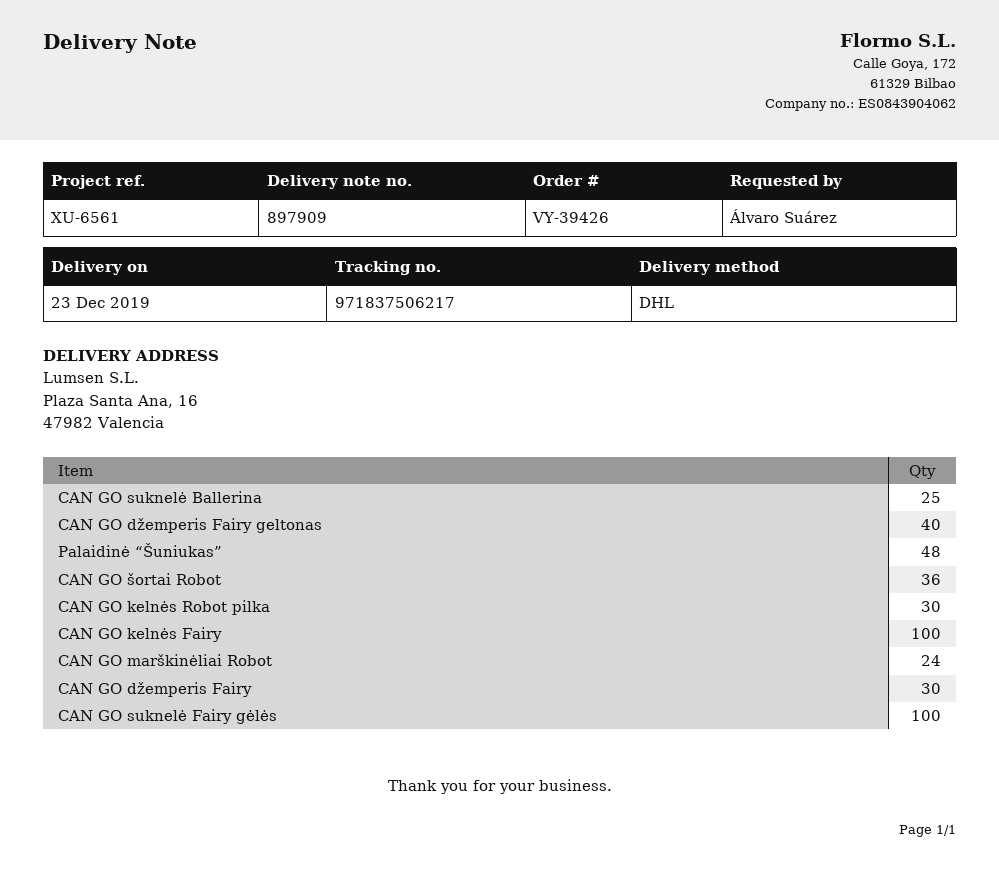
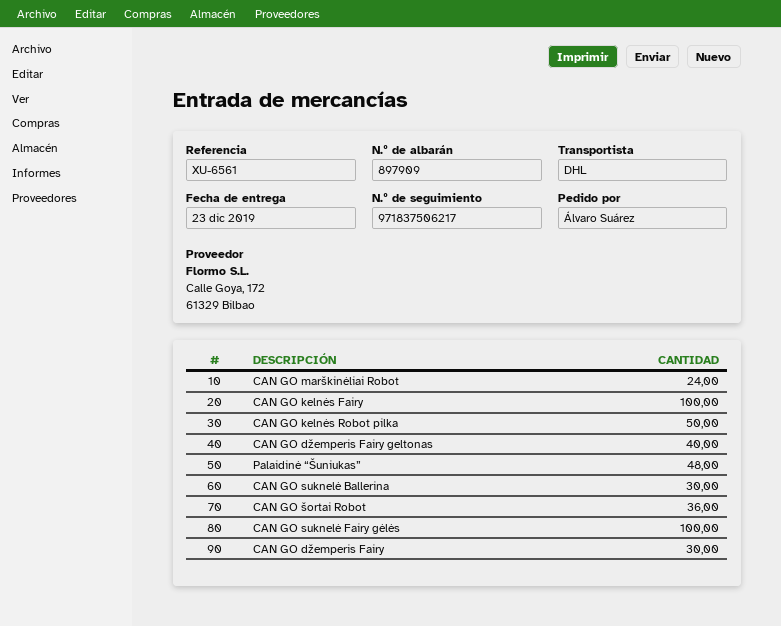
CAN GO suknelė Ballerina: 25 -> 30
CAN GO kelnės Robot pilka: 30 -> 50

